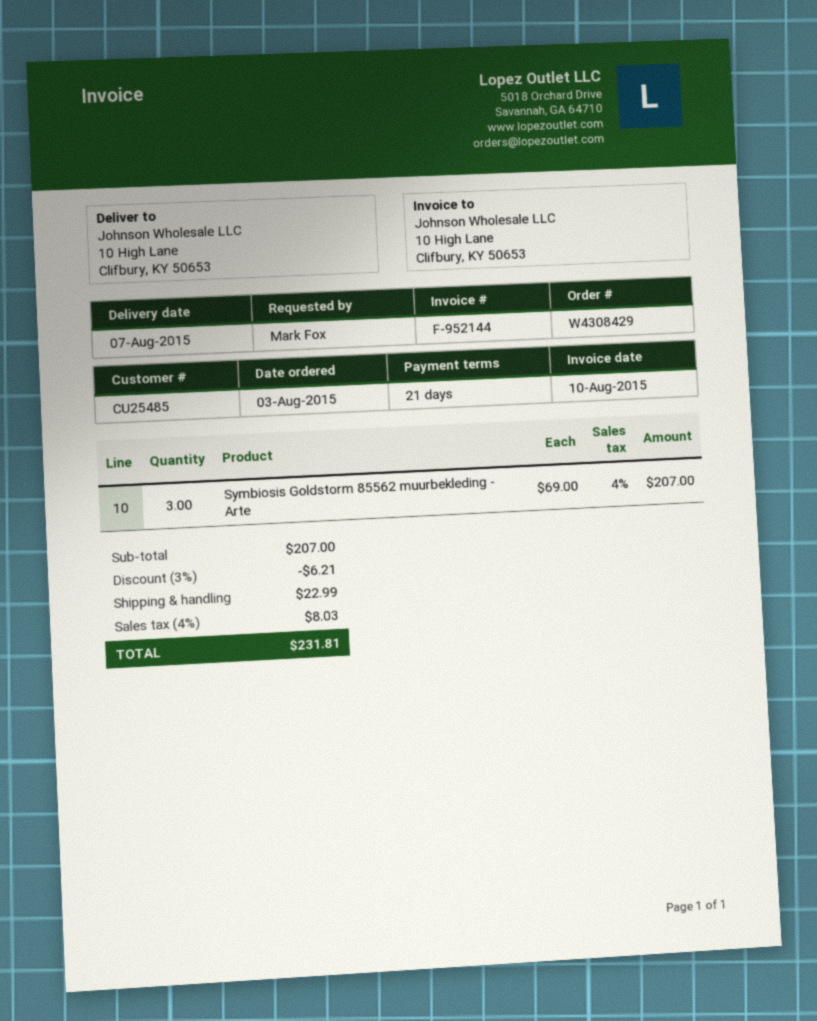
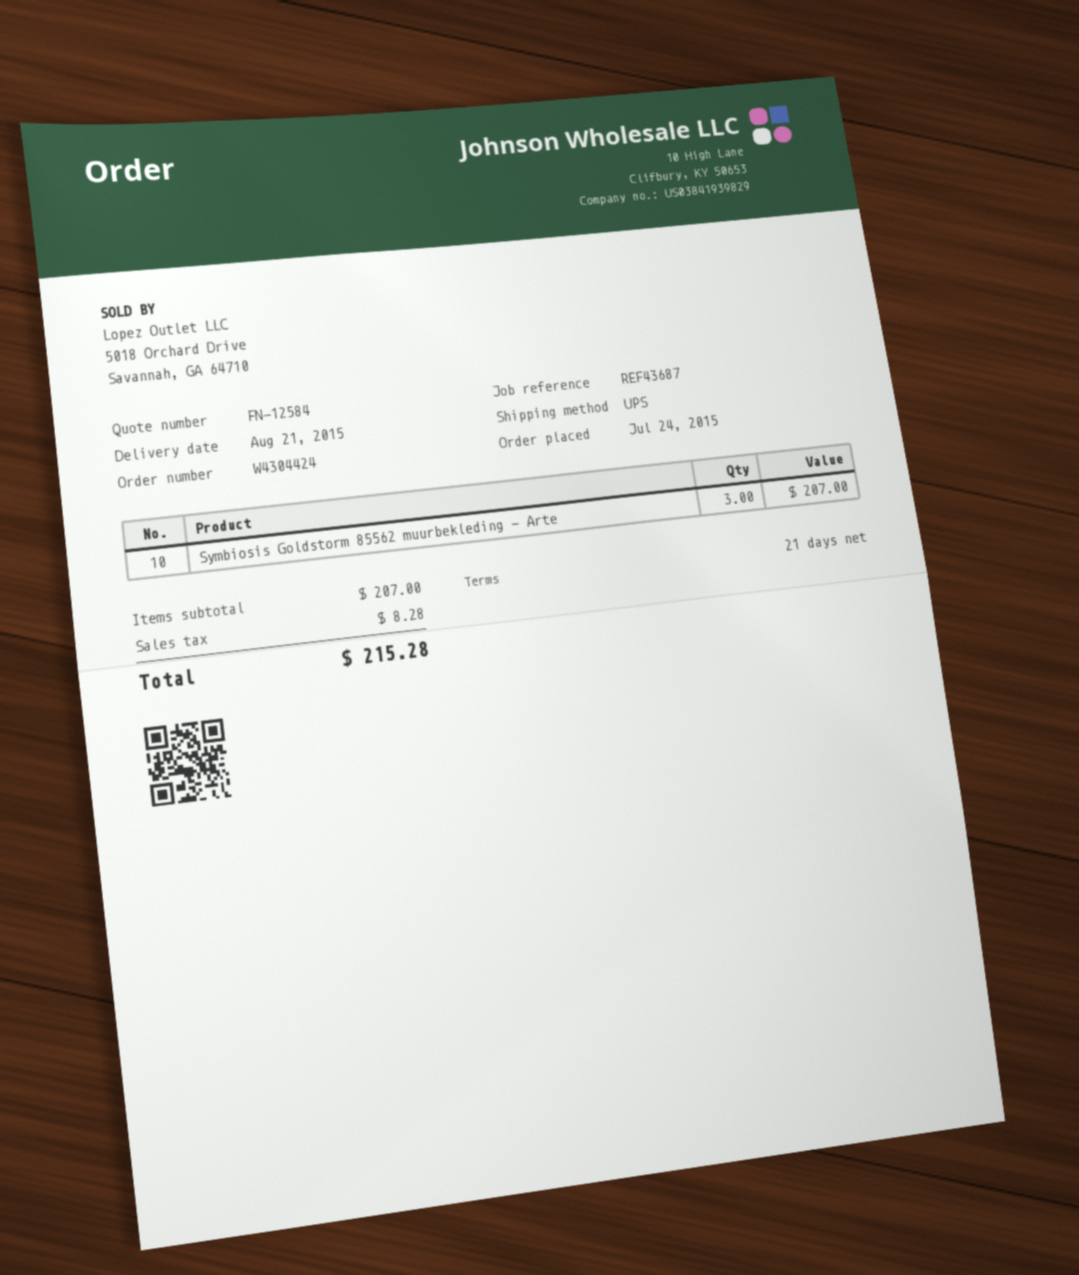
order number: W4308429 -> W4304424
order date: 2015-08-03 -> 2015-07-24
delivery date: 2015-08-07 -> 2015-08-21
discount: 3% = 6.21 -> none
shipping: 22.99 -> none
tax: 8.03 -> 8.28
total: 231.81 -> 215.28

